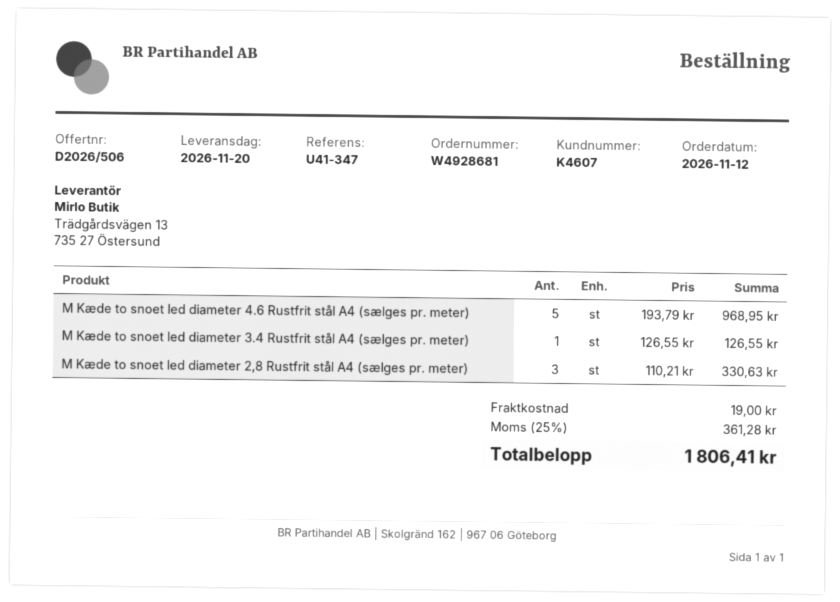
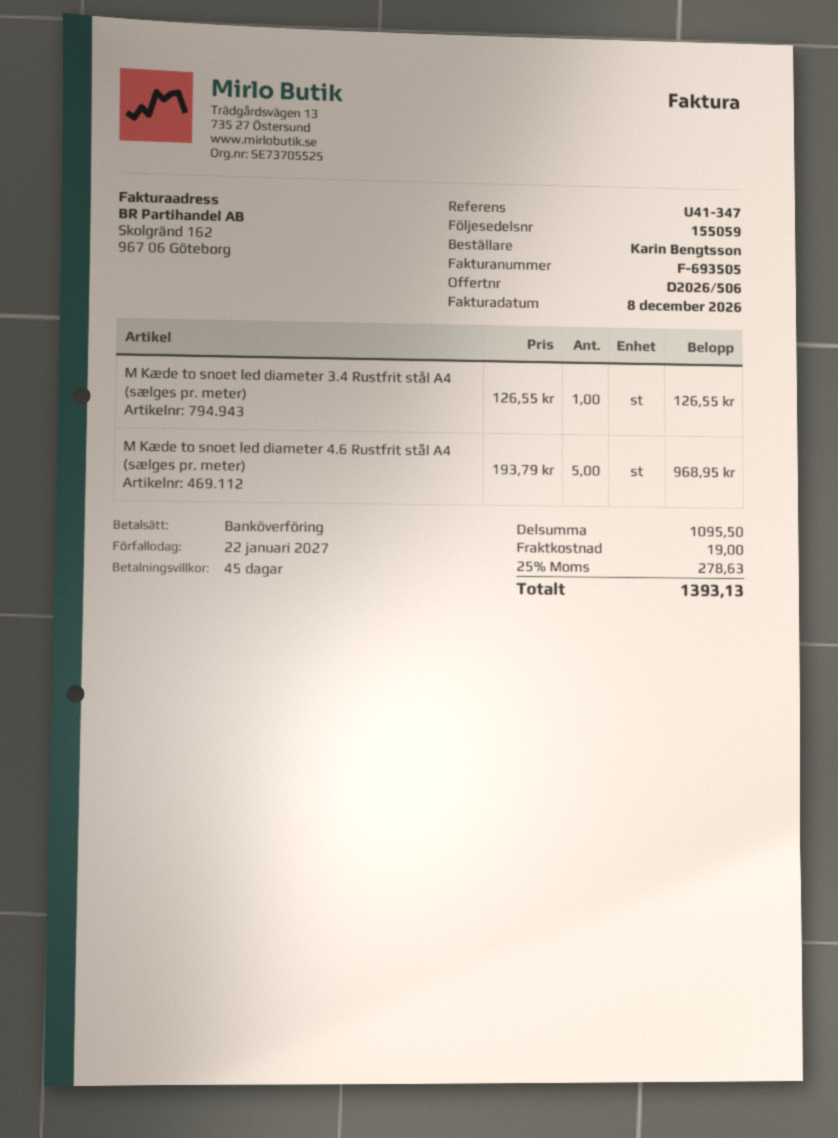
M Kæde to snoet led diameter 2,8 Rustfrit stål A4 (sælges pr. meter): 3 x 110.21 = 330.63 -> none
tax: 25% = 361.28 -> 25% = 278.63
total: 1806.41 -> 1393.13

